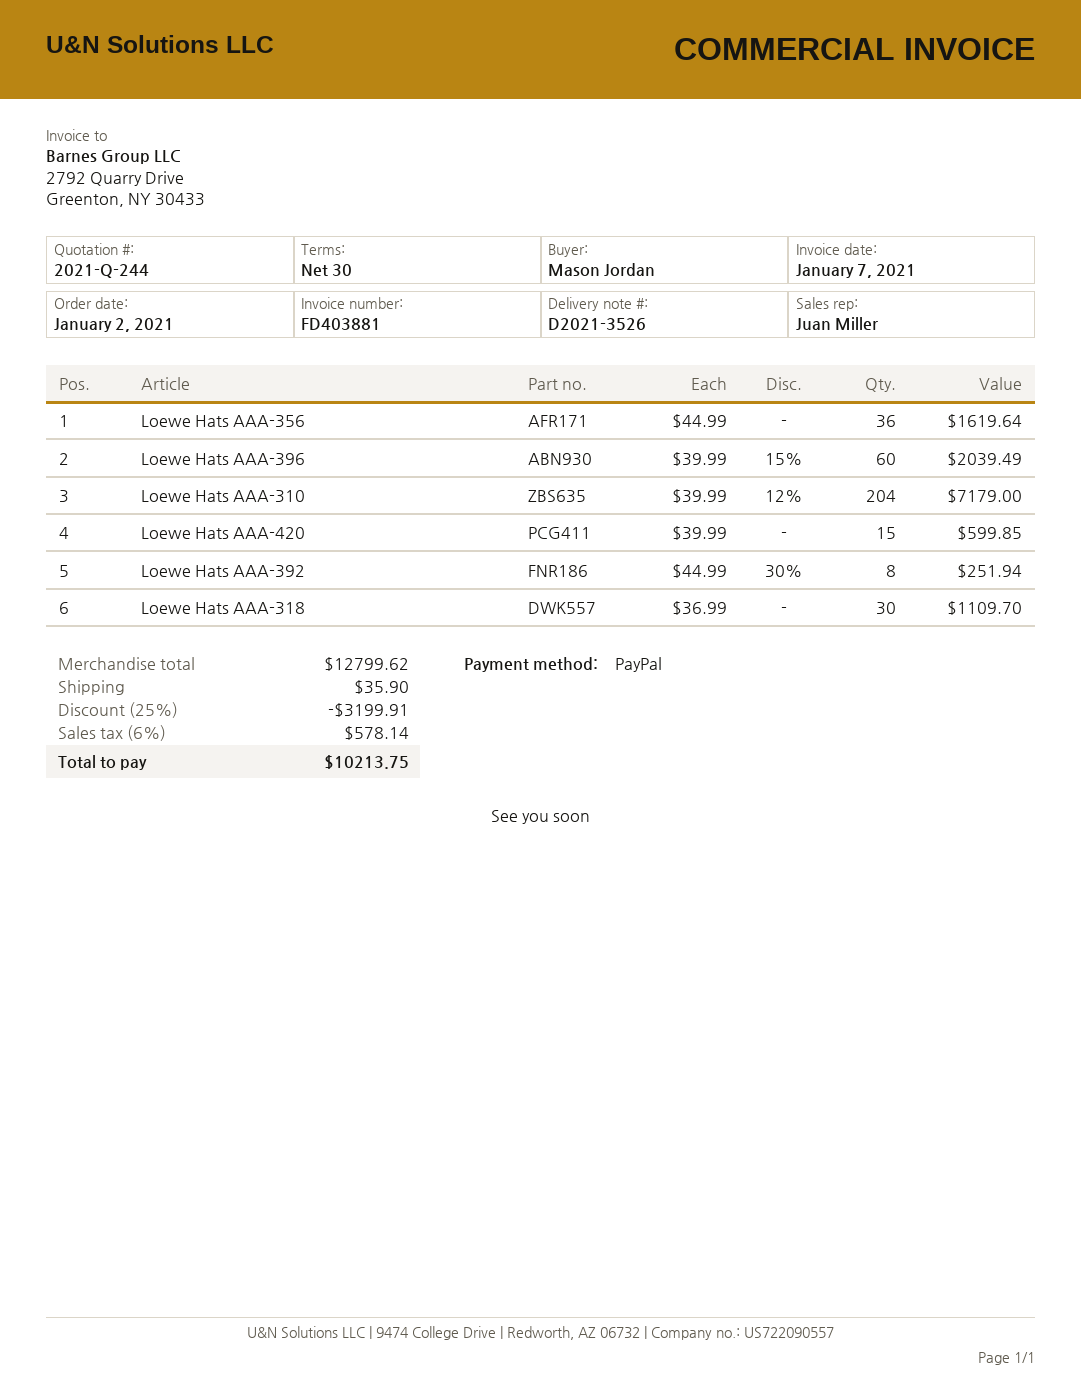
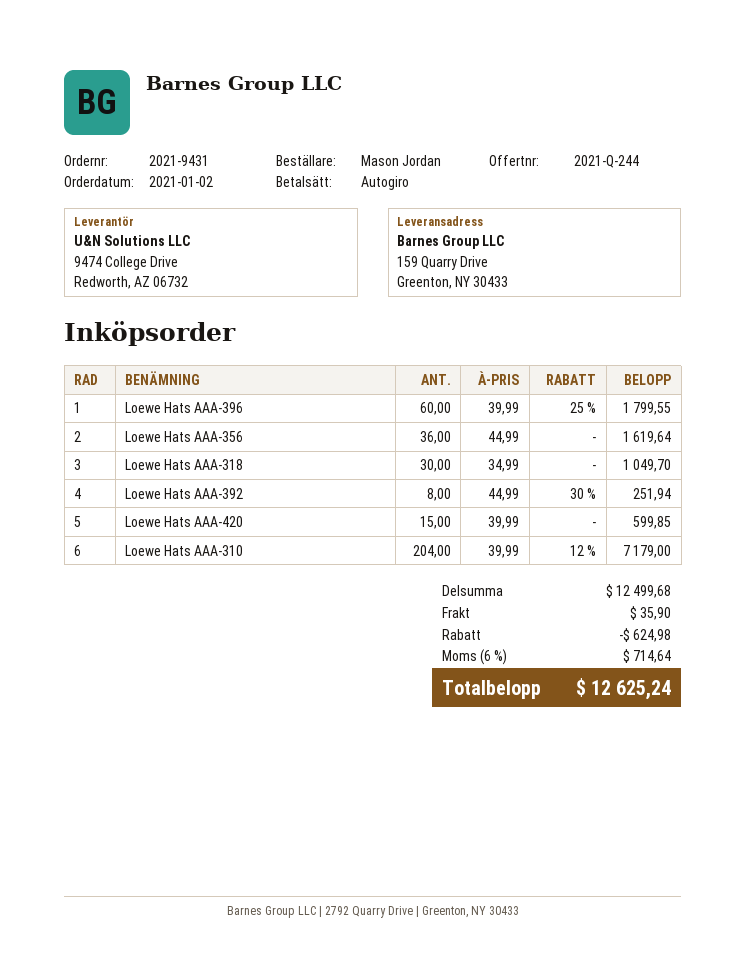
payment method: PayPal -> direct debit
Loewe Hats AAA-396: 60 x 39.99 - 15% = 2039.49 -> 60 x 39.99 - 25% = 1799.55
Loewe Hats AAA-318: 30 x 36.99 = 1109.70 -> 30 x 34.99 = 1049.70
subtotal: 12799.62 -> 12499.68
discount: 3199.91 -> 624.98
tax: 6% = 578.14 -> 6% = 714.64
total: 10213.75 -> 12625.24

